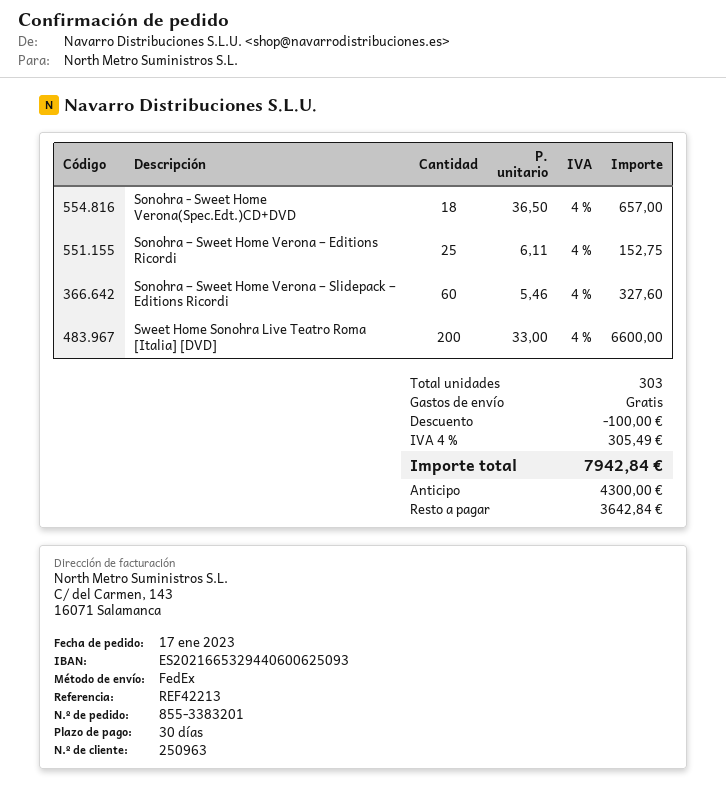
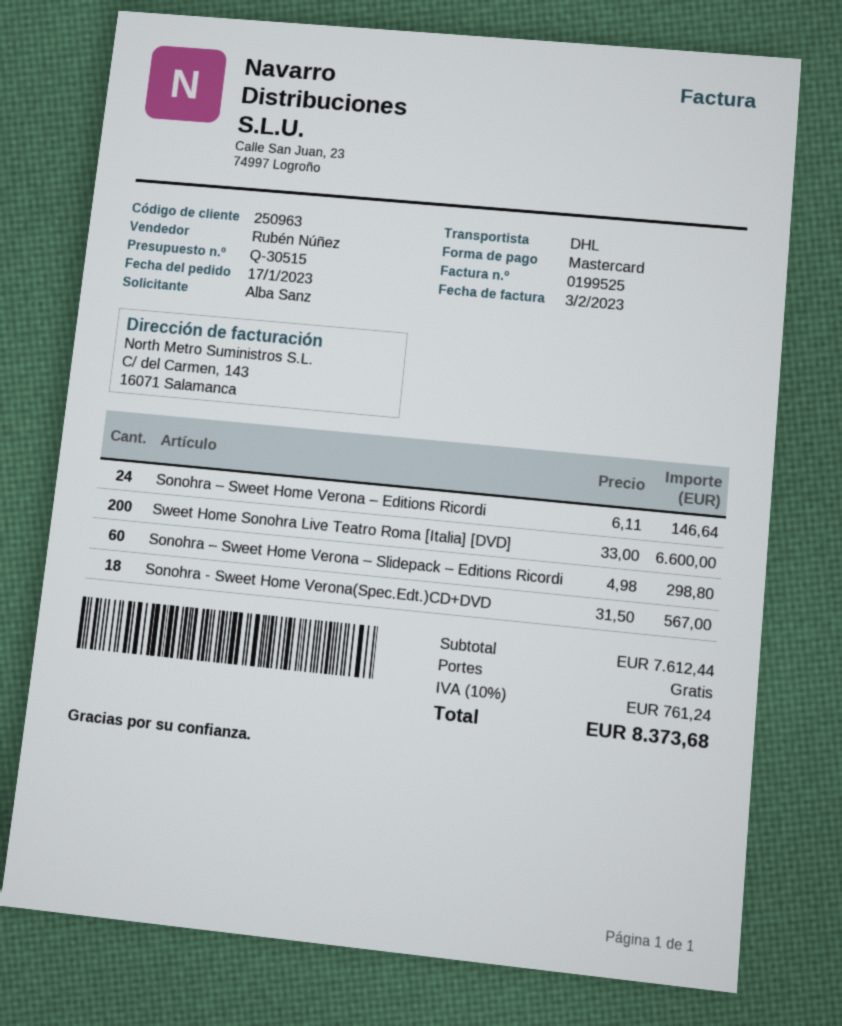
shipping method: FedEx -> DHL
Sonohra - Sweet Home Verona(Spec.Edt.)CD+DVD: 18 x 36.50 = 657.00 -> 18 x 31.50 = 567.00
Sonohra – Sweet Home Verona – Editions Ricordi: 25 x 6.11 = 152.75 -> 24 x 6.11 = 146.64
Sonohra – Sweet Home Verona – Slidepack – Editions Ricordi: 60 x 5.46 = 327.60 -> 60 x 4.98 = 298.80
discount: 100.00 -> none
tax: 4% = 305.49 -> 10% = 761.24
total: 7942.84 -> 8373.68

